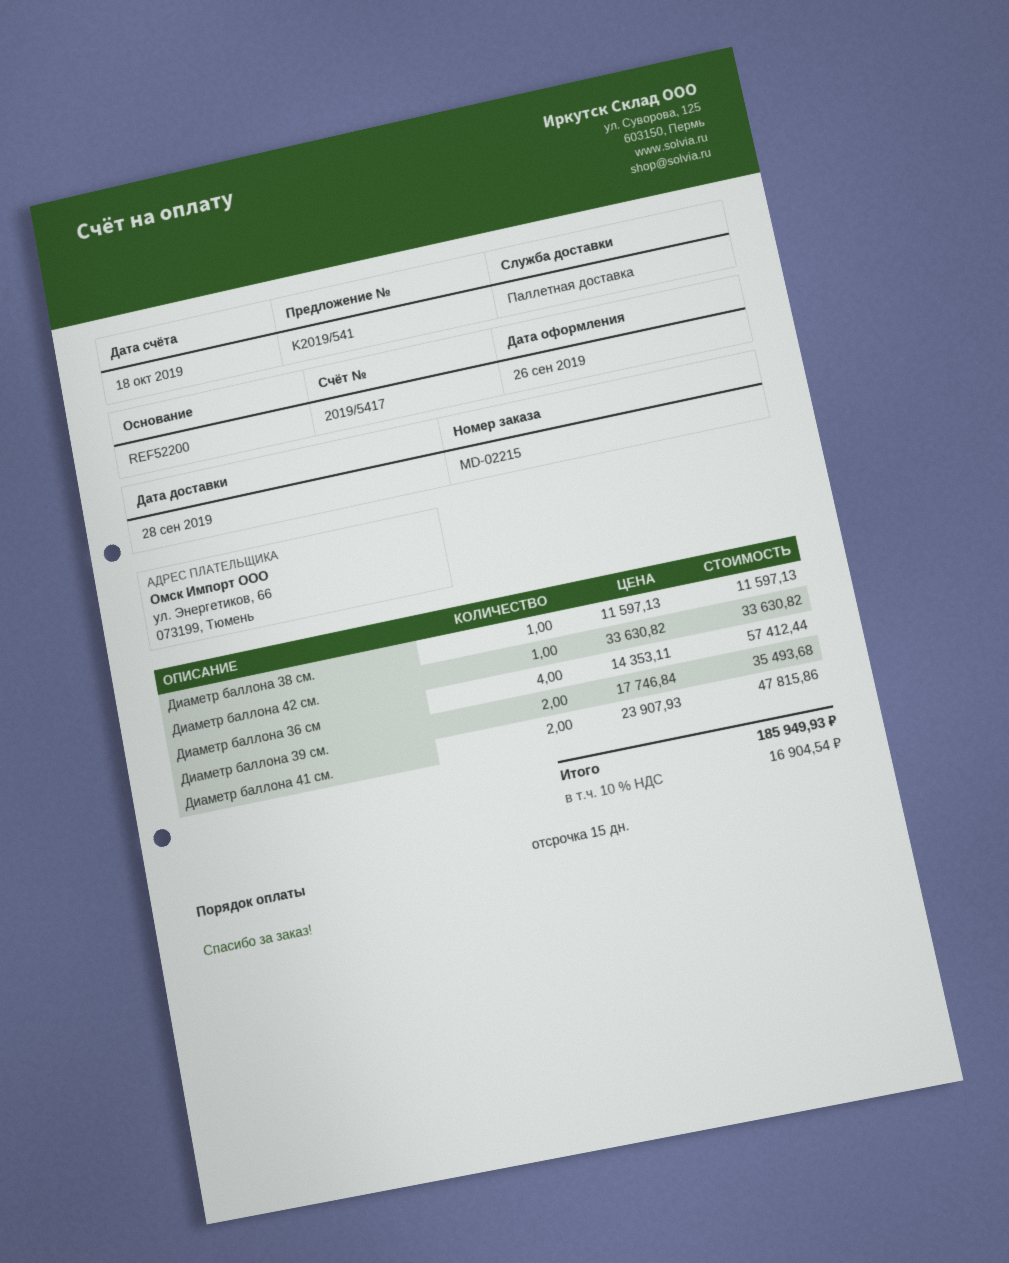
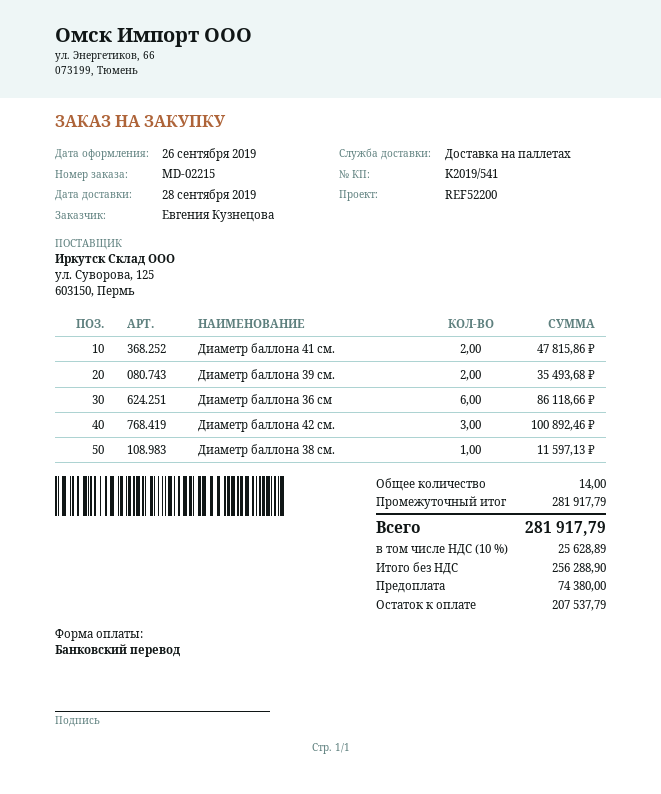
Диаметр баллона 42 см.: 1 for 33630.82 -> 3 for 100892.46
Диаметр баллона 36 см: 4 for 57412.44 -> 6 for 86118.66
tax: 10% = 16904.54 -> 10% = 25628.89
total: 185949.93 -> 281917.79

